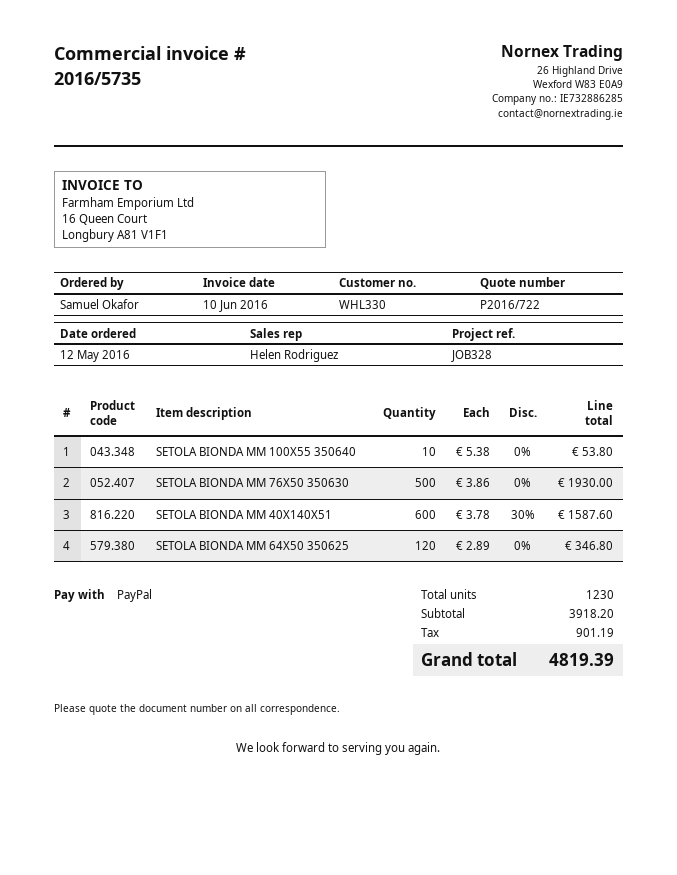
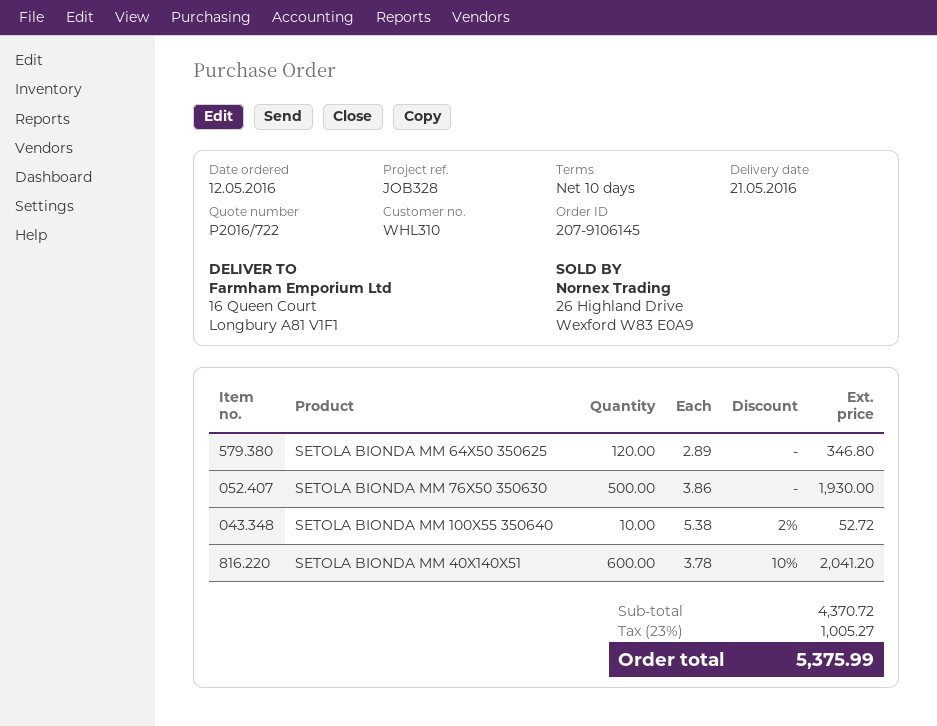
customer number: WHL330 -> WHL310
SETOLA BIONDA MM 100X55 350640: 10 x 5.38 = 53.80 -> 10 x 5.38 - 2% = 52.72
SETOLA BIONDA MM 40X140X51: 600 x 3.78 - 30% = 1587.60 -> 600 x 3.78 - 10% = 2041.20
subtotal: 3918.20 -> 4370.72
tax: 901.19 -> 1005.27
total: 4819.39 -> 5375.99

